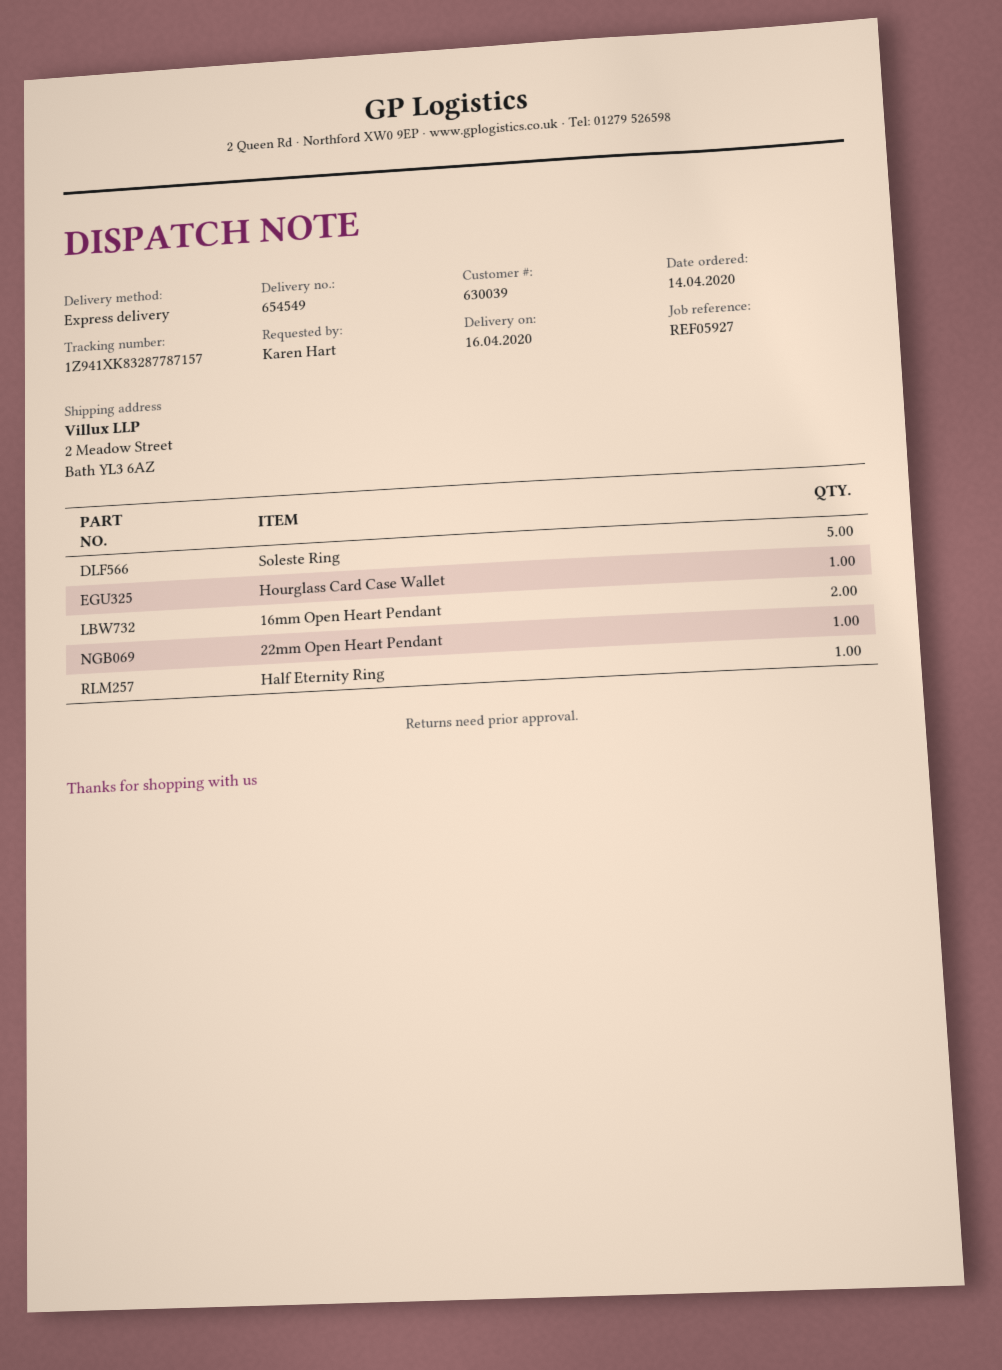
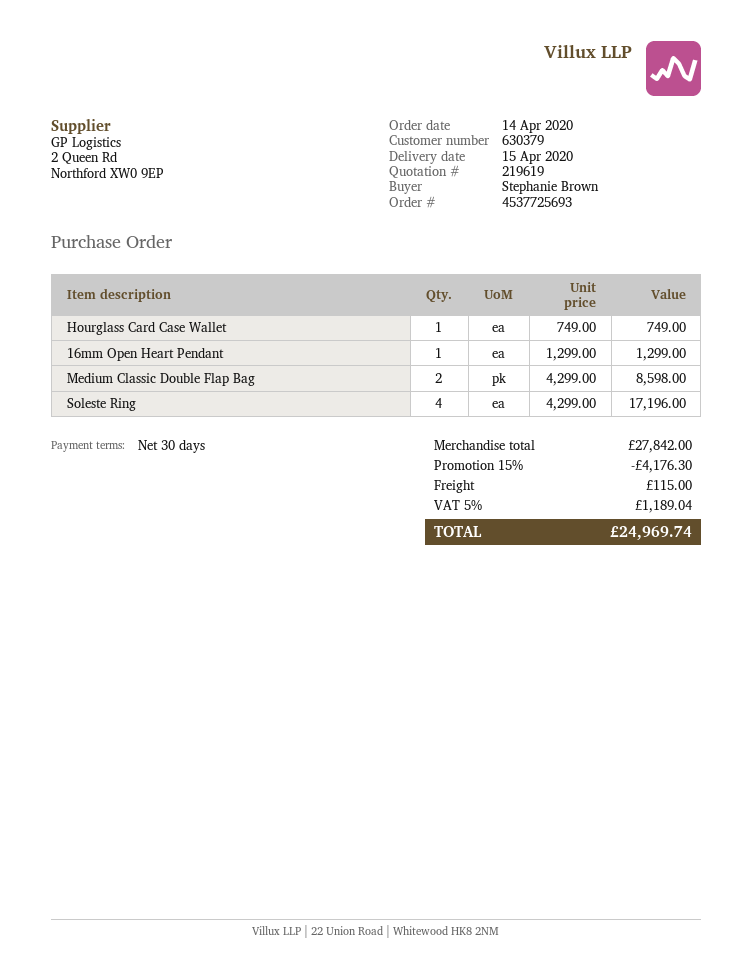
delivery date: 2020-04-16 -> 2020-04-15
customer number: 630039 -> 630379
ordered by: Karen Hart -> Stephanie Brown
Soleste Ring: 5 -> 4
16mm Open Heart Pendant: 2 -> 1
22mm Open Heart Pendant: 1 -> none
Half Eternity Ring: 1 -> none
Medium Classic Double Flap Bag: none -> 2

